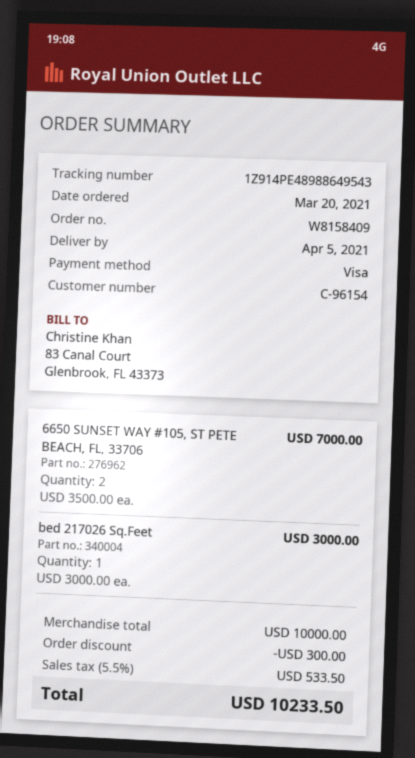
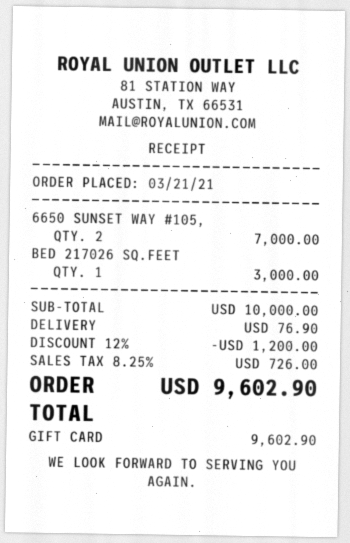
order date: 2021-03-20 -> 2021-03-21
payment method: Visa -> gift card
discount: 300.00 -> 1200.00
shipping: none -> 76.90
tax: 5.5% = 533.50 -> 8.25% = 726.00
total: 10233.50 -> 9602.90

